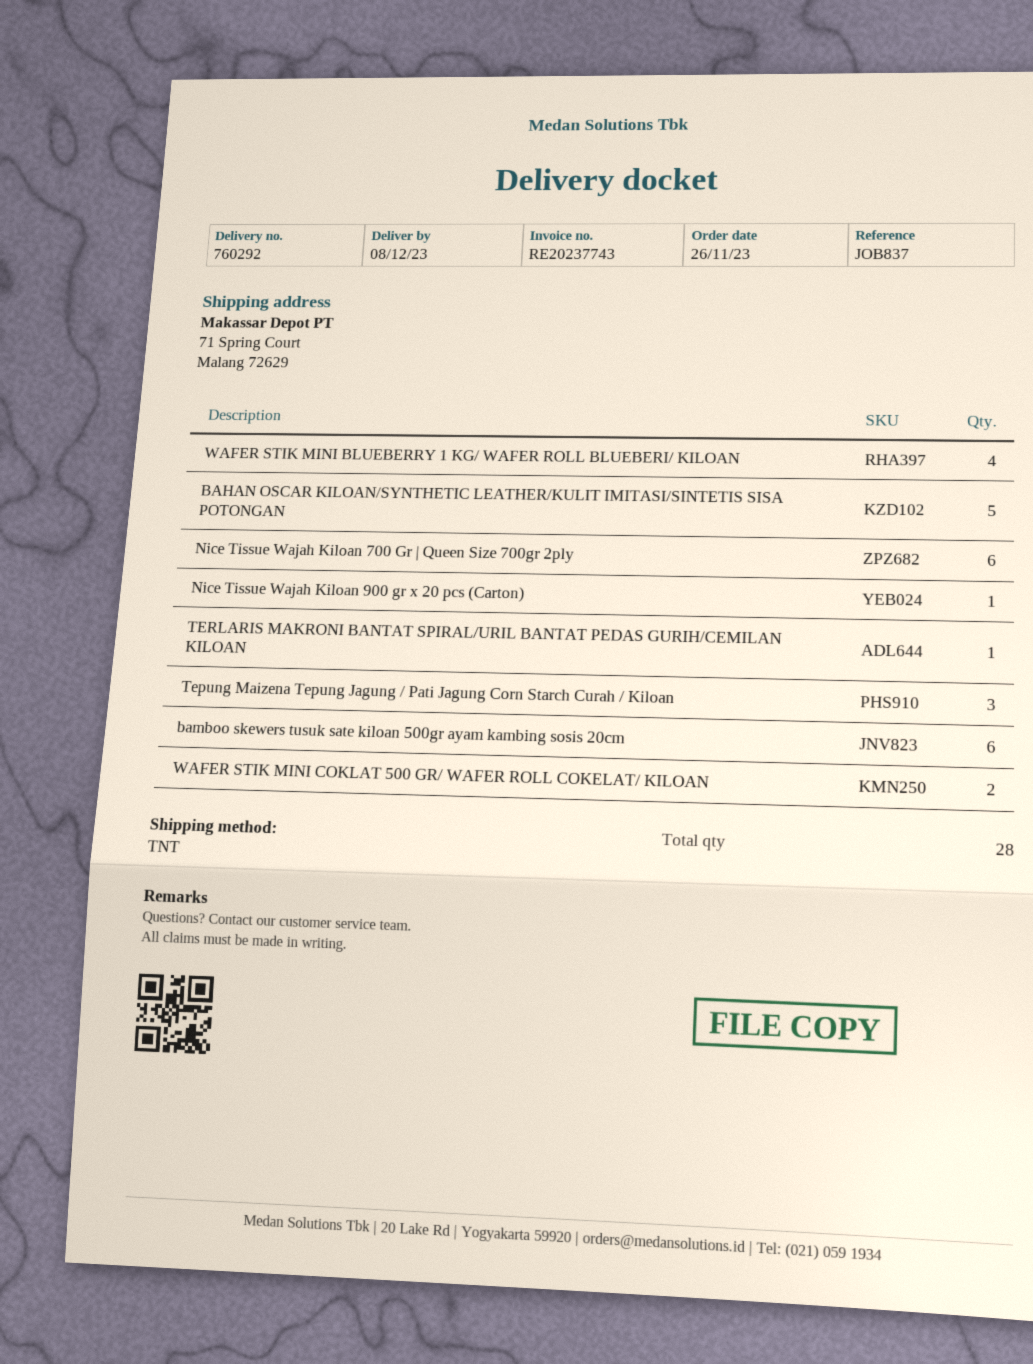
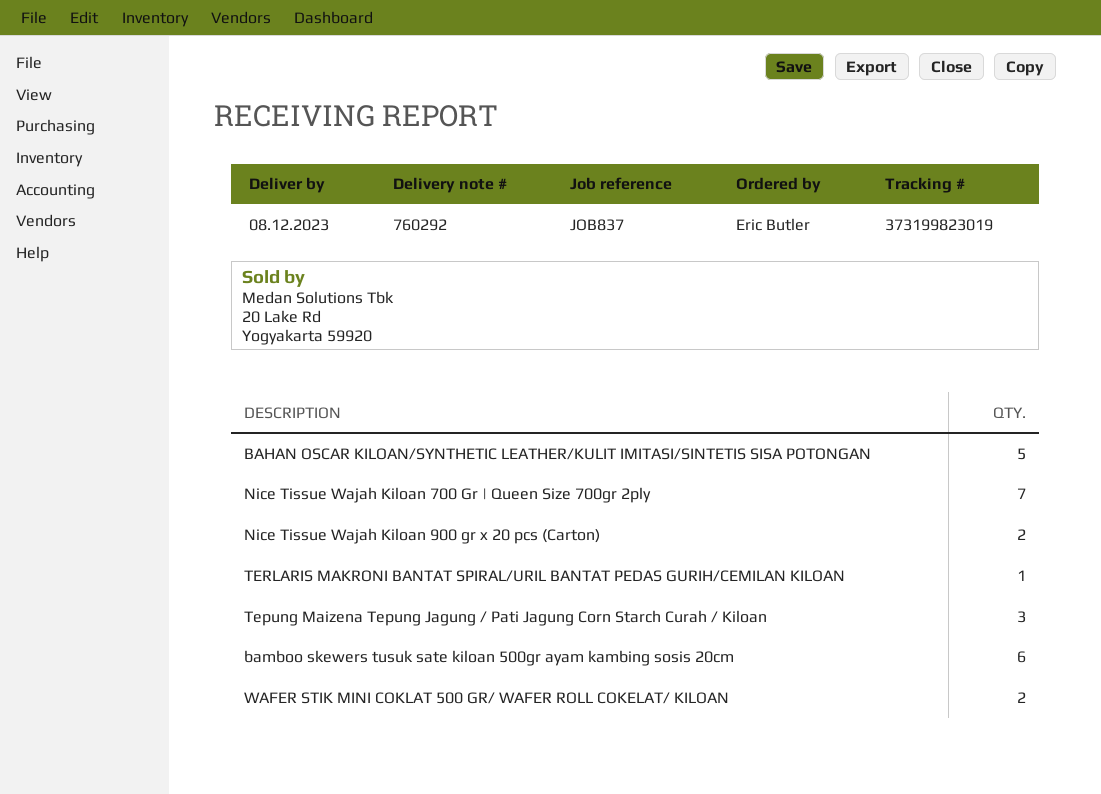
WAFER STIK MINI BLUEBERRY 1 KG/ WAFER ROLL BLUEBERI/ KILOAN: 4 -> none
Nice Tissue Wajah Kiloan 700 Gr | Queen Size 700gr 2ply: 6 -> 7
Nice Tissue Wajah Kiloan 900 gr x 20 pcs (Carton): 1 -> 2

